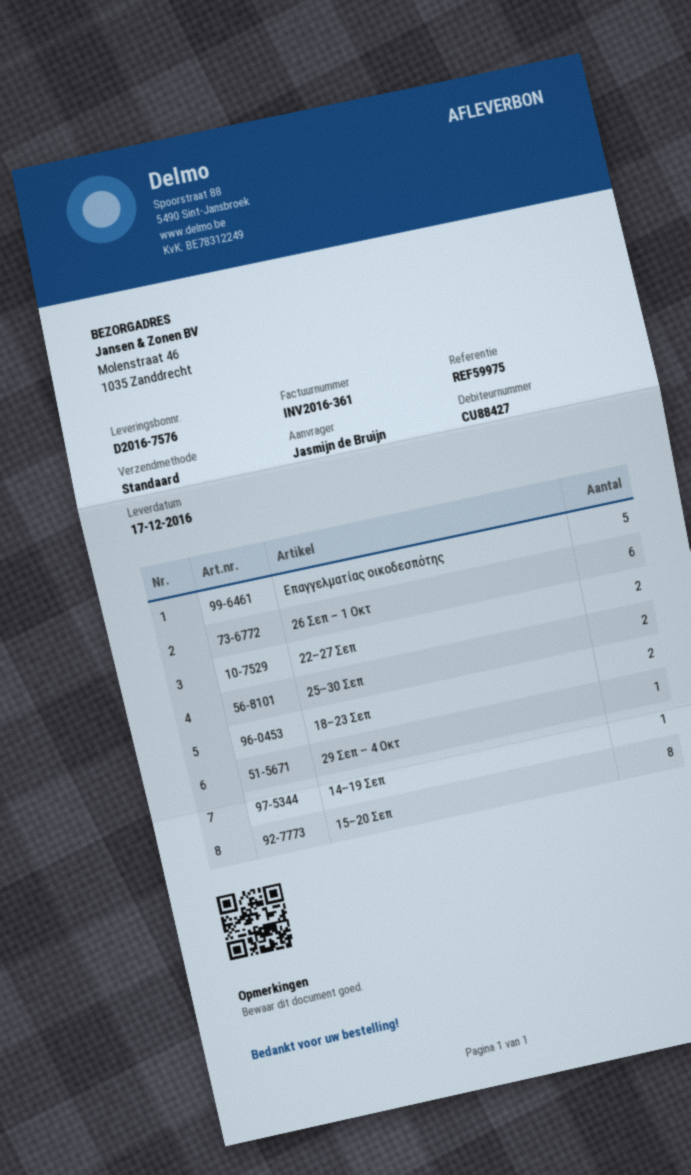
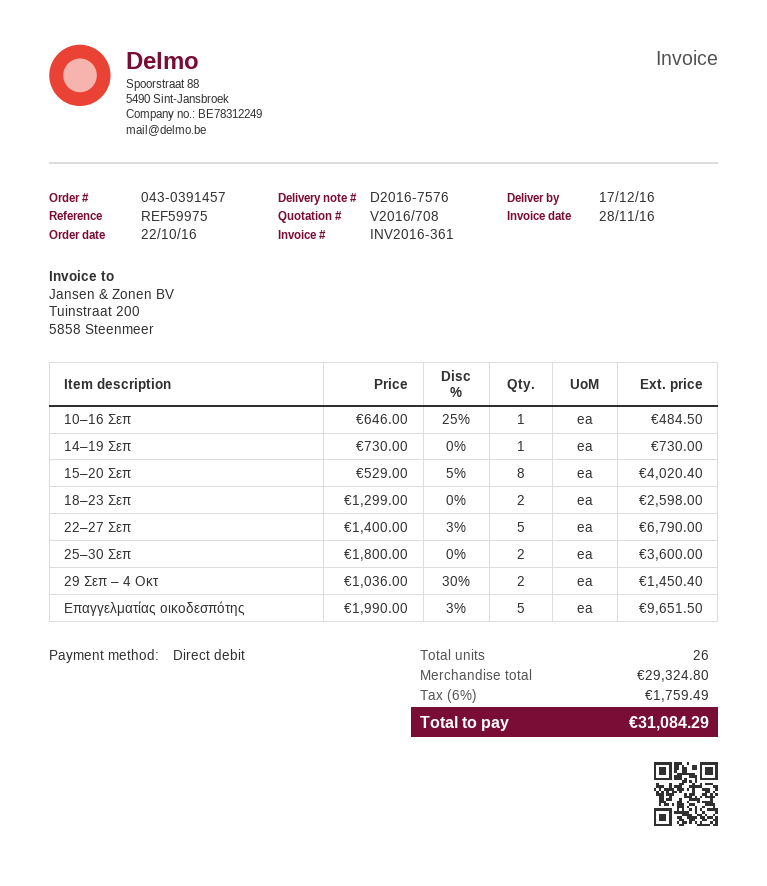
26 Σεπ – 1 Οκτ: 6 -> none
22–27 Σεπ: 2 -> 5
29 Σεπ – 4 Οκτ: 1 -> 2
10–16 Σεπ: none -> 1

